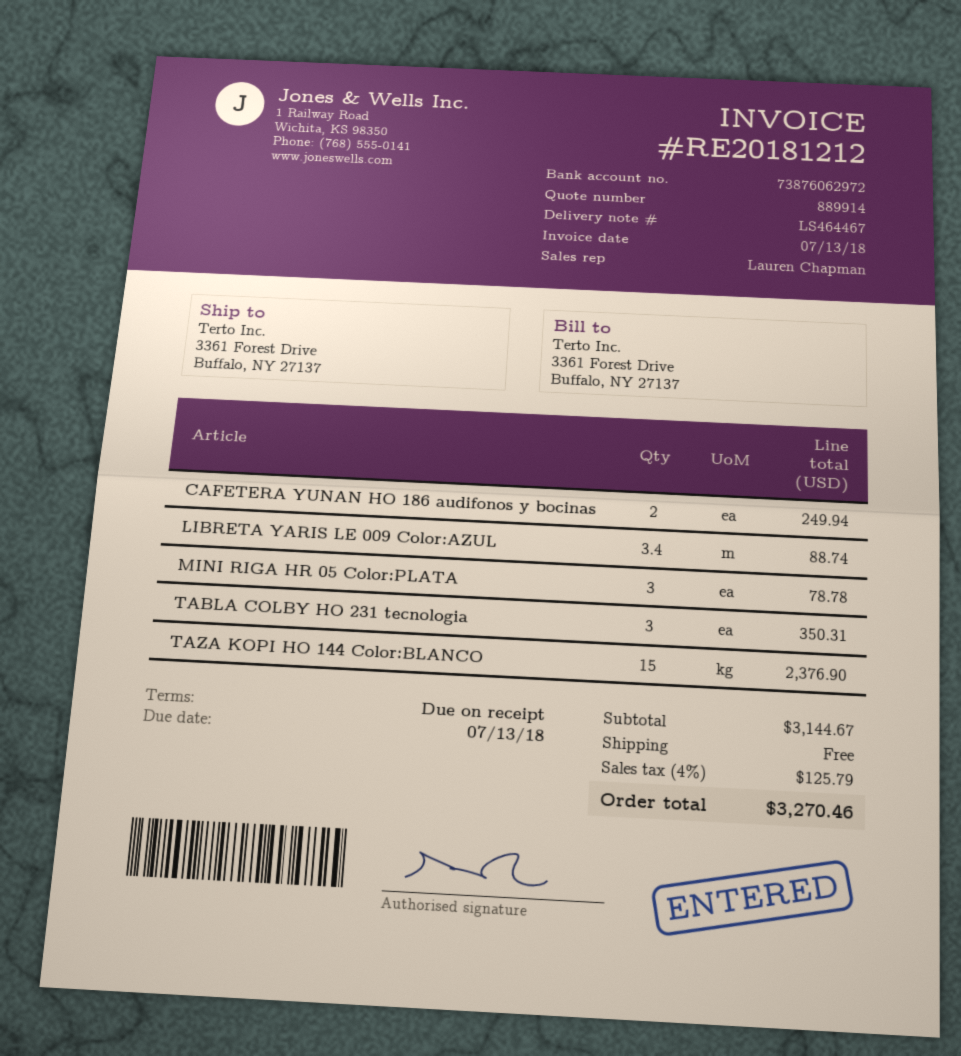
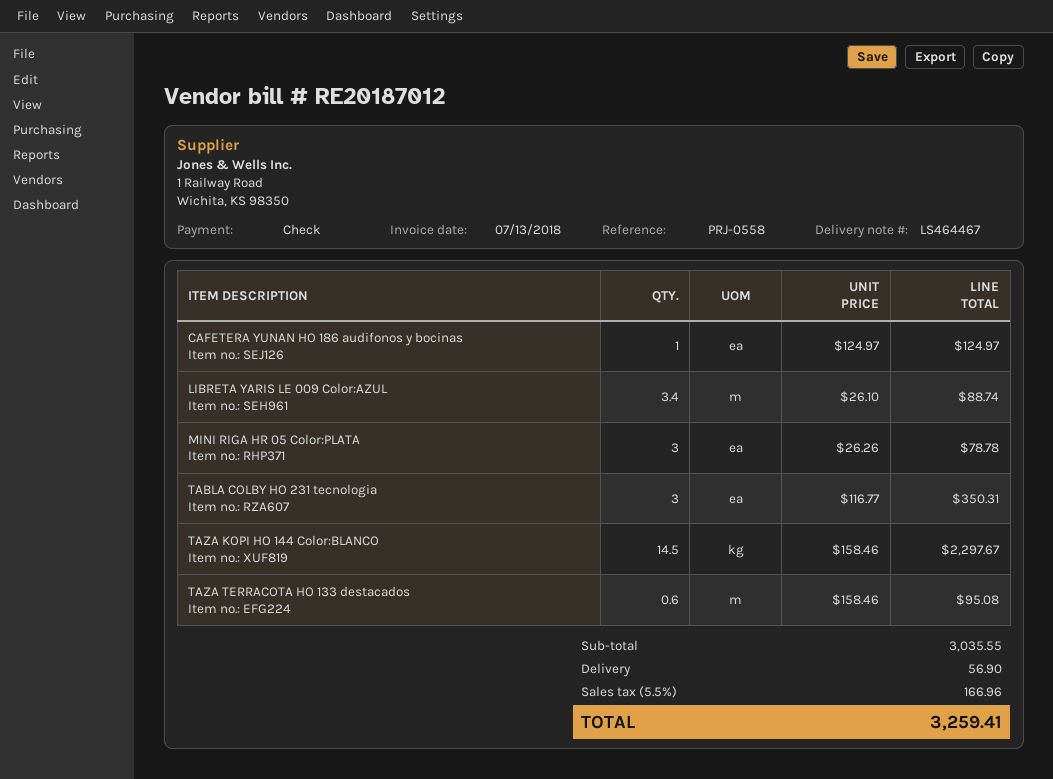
invoice number: RE20181212 -> RE20187012
CAFETERA YUNAN HO 186 audifonos y bocinas: 2 for 249.94 -> 1 for 124.97
TAZA KOPI HO 144 Color:BLANCO: 15 for 2376.90 -> 14.5 for 2297.67
TAZA TERRACOTA HO 133 destacados: none -> 0.6 for 95.08
subtotal: 3144.67 -> 3035.55
shipping: 0.00 -> 56.90
tax: 4% = 125.79 -> 5.5% = 166.96
total: 3270.46 -> 3259.41

